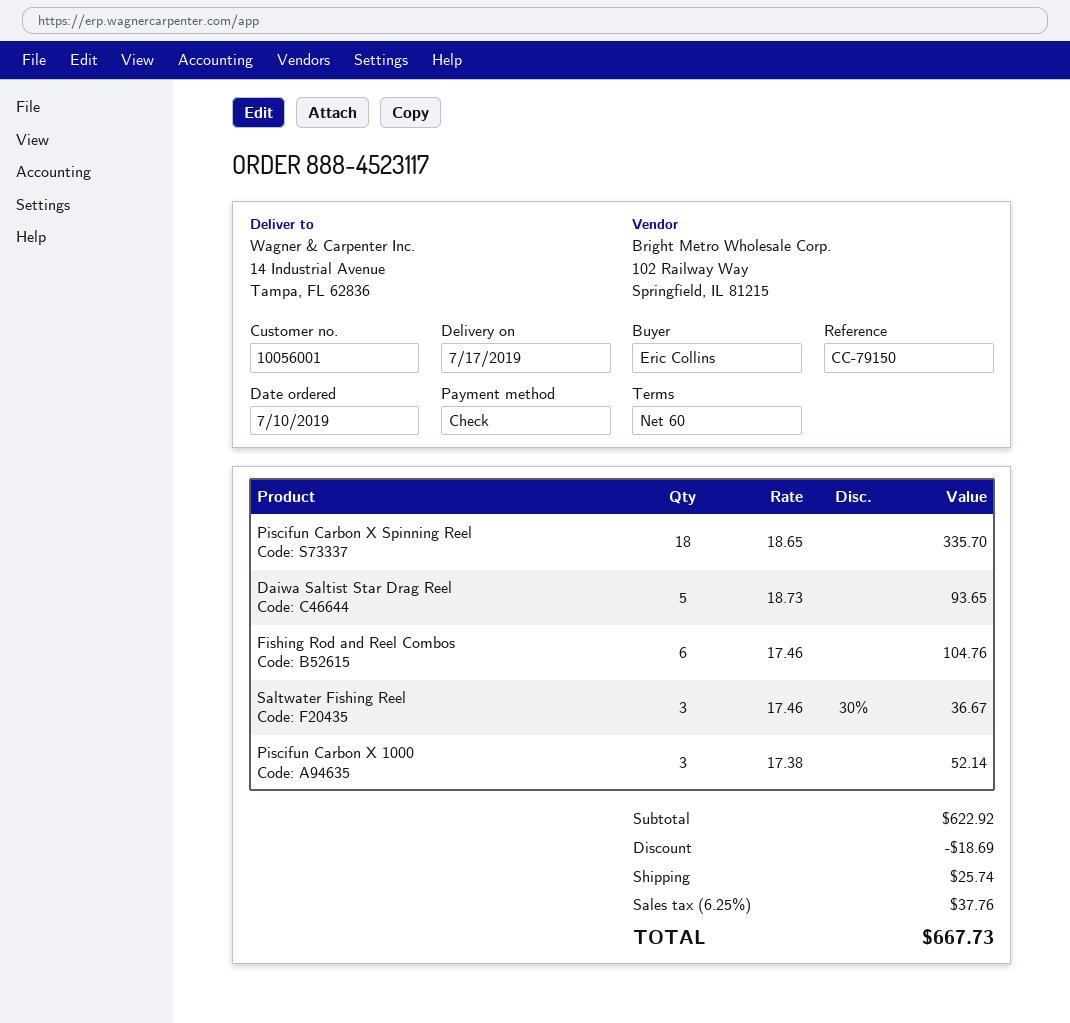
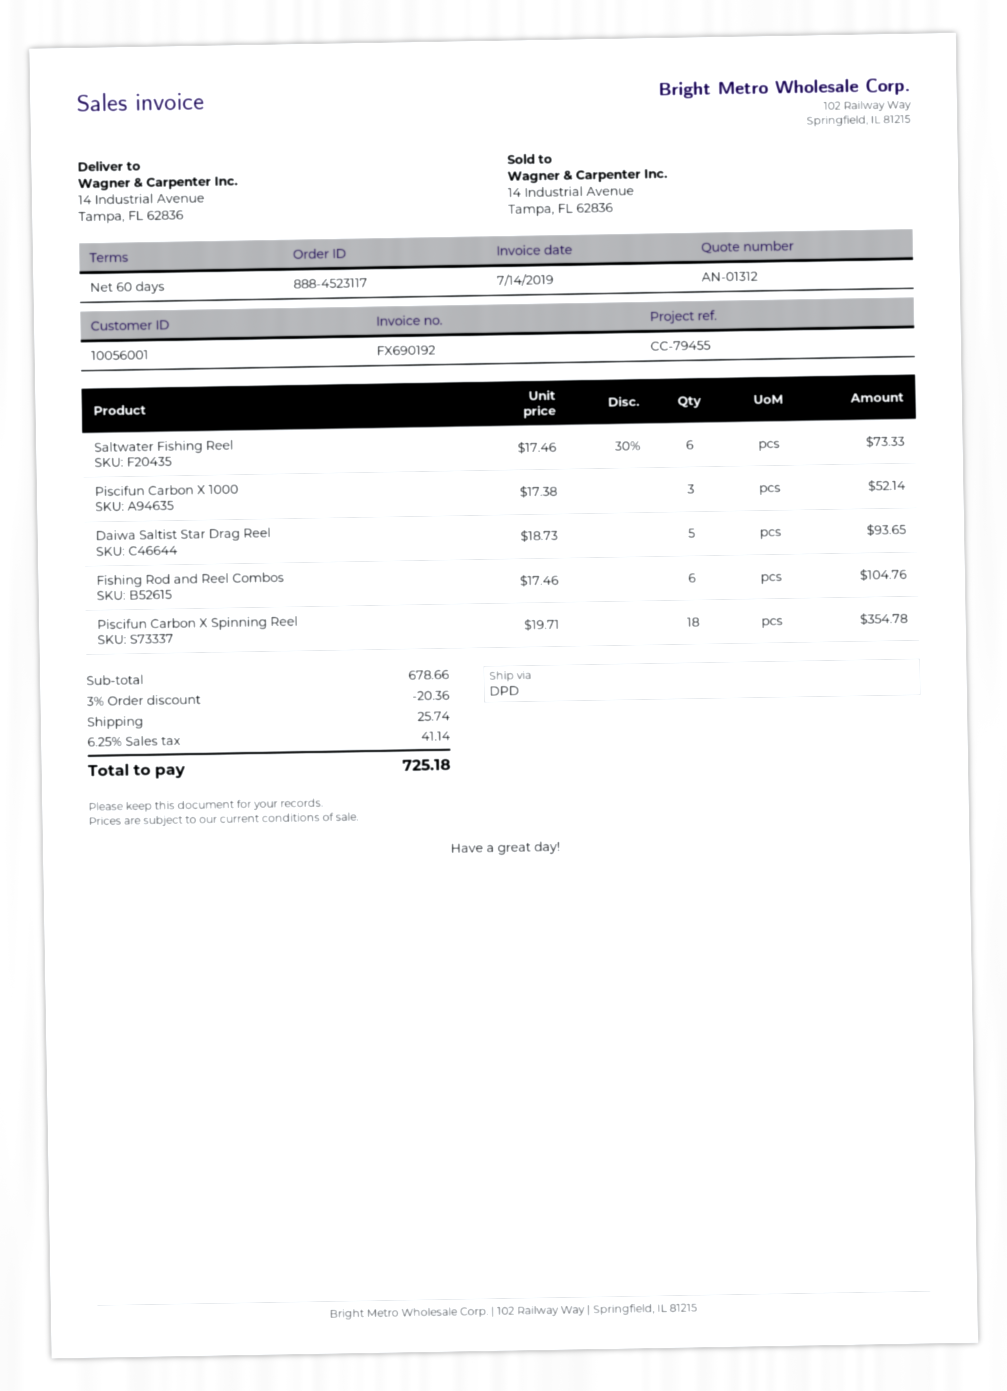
reference: CC-79150 -> CC-79455
Piscifun Carbon X Spinning Reel: 18 x 18.65 = 335.70 -> 18 x 19.71 = 354.78
Saltwater Fishing Reel: 3 x 17.46 - 30% = 36.67 -> 6 x 17.46 - 30% = 73.33
subtotal: 622.92 -> 678.66
discount: 18.69 -> 20.36
tax: 6.25% = 37.76 -> 6.25% = 41.14
total: 667.73 -> 725.18

